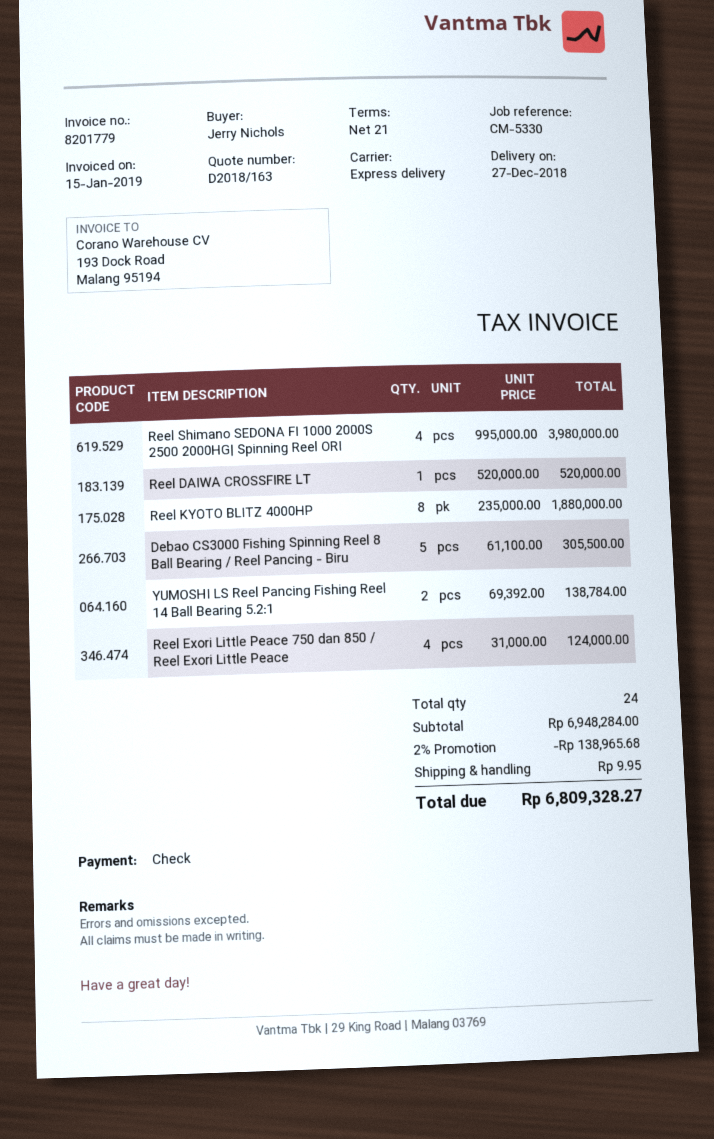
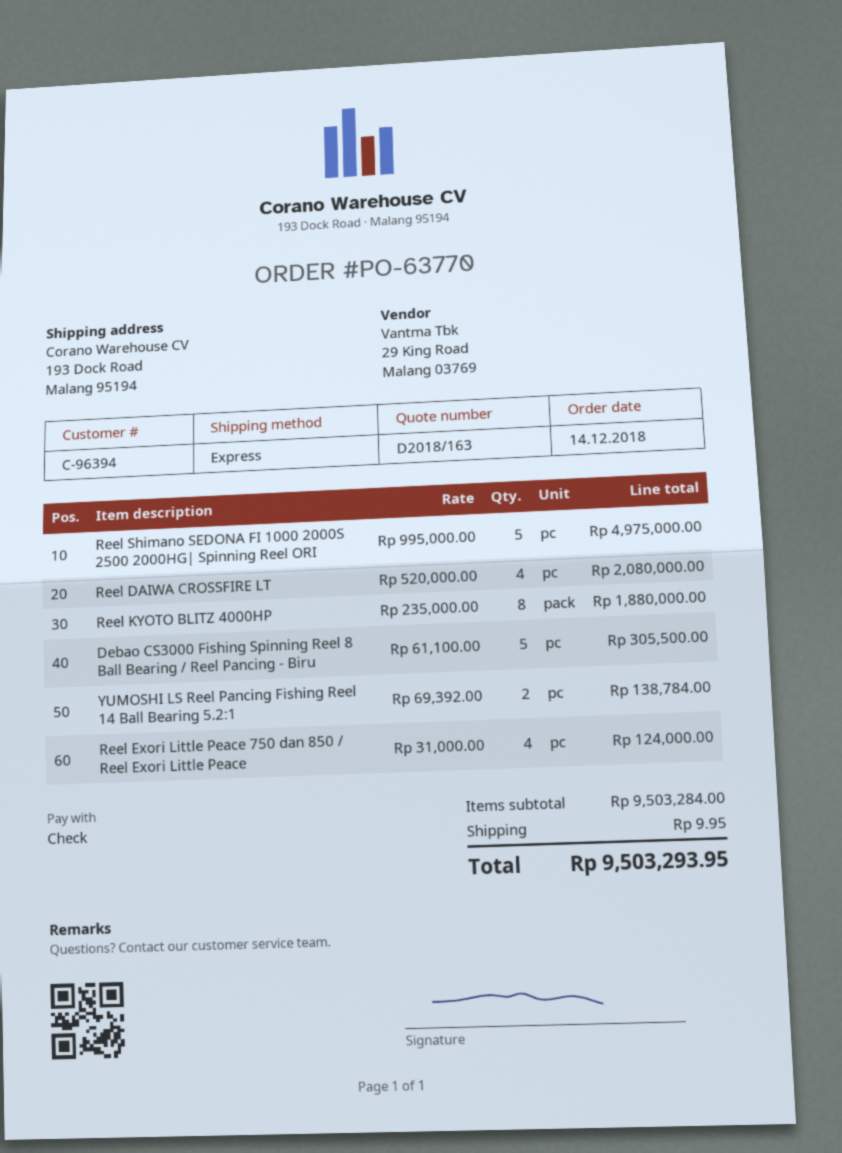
Reel Shimano SEDONA FI 1000 2000S 2500 2000HG| Spinning Reel ORI: 4 x 995000.00 = 3980000.00 -> 5 x 995000.00 = 4975000.00
Reel DAIWA CROSSFIRE LT: 1 x 520000.00 = 520000.00 -> 4 x 520000.00 = 2080000.00
subtotal: 6948284.00 -> 9503284.00
discount: 2% = 138965.68 -> none
total: 6809328.27 -> 9503293.95

